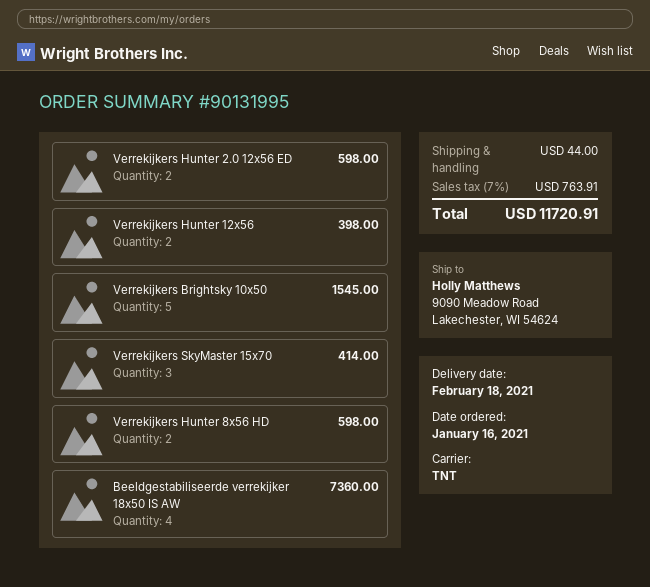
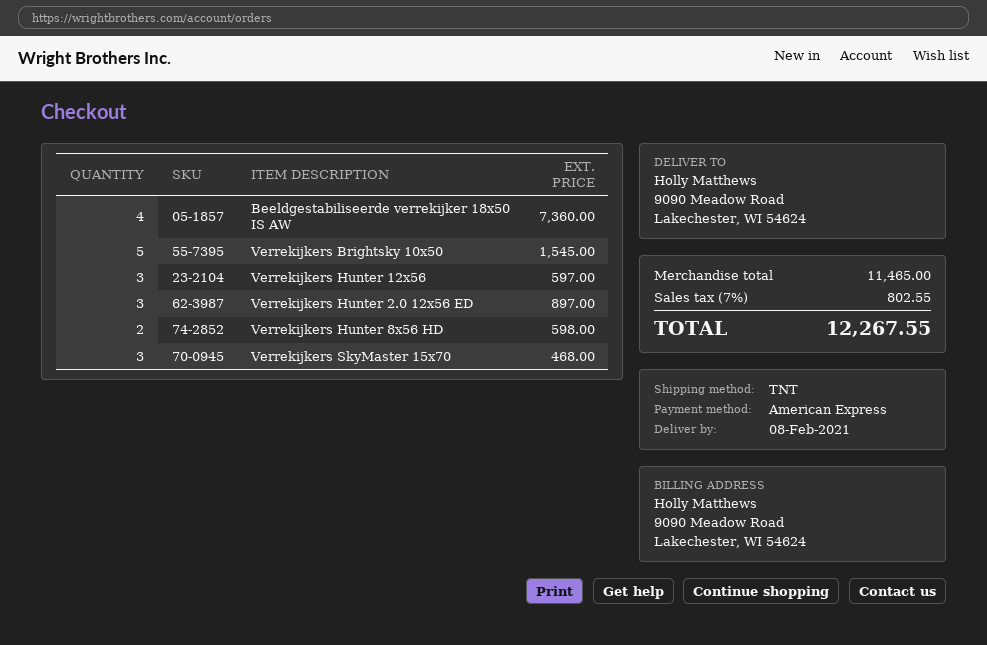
delivery date: 2021-02-18 -> 2021-02-08
Verrekijkers Hunter 2.0 12x56 ED: 2 for 598.00 -> 3 for 897.00
Verrekijkers Hunter 12x56: 2 for 398.00 -> 3 for 597.00
Verrekijkers SkyMaster 15x70: 3 for 414.00 -> 3 for 468.00
shipping: 44.00 -> none
tax: 7% = 763.91 -> 7% = 802.55
total: 11720.91 -> 12267.55

